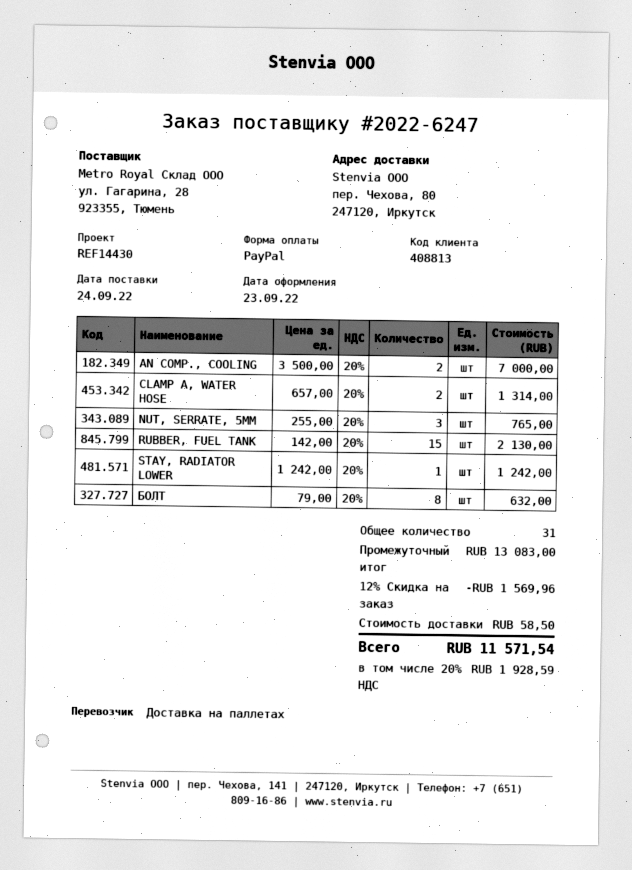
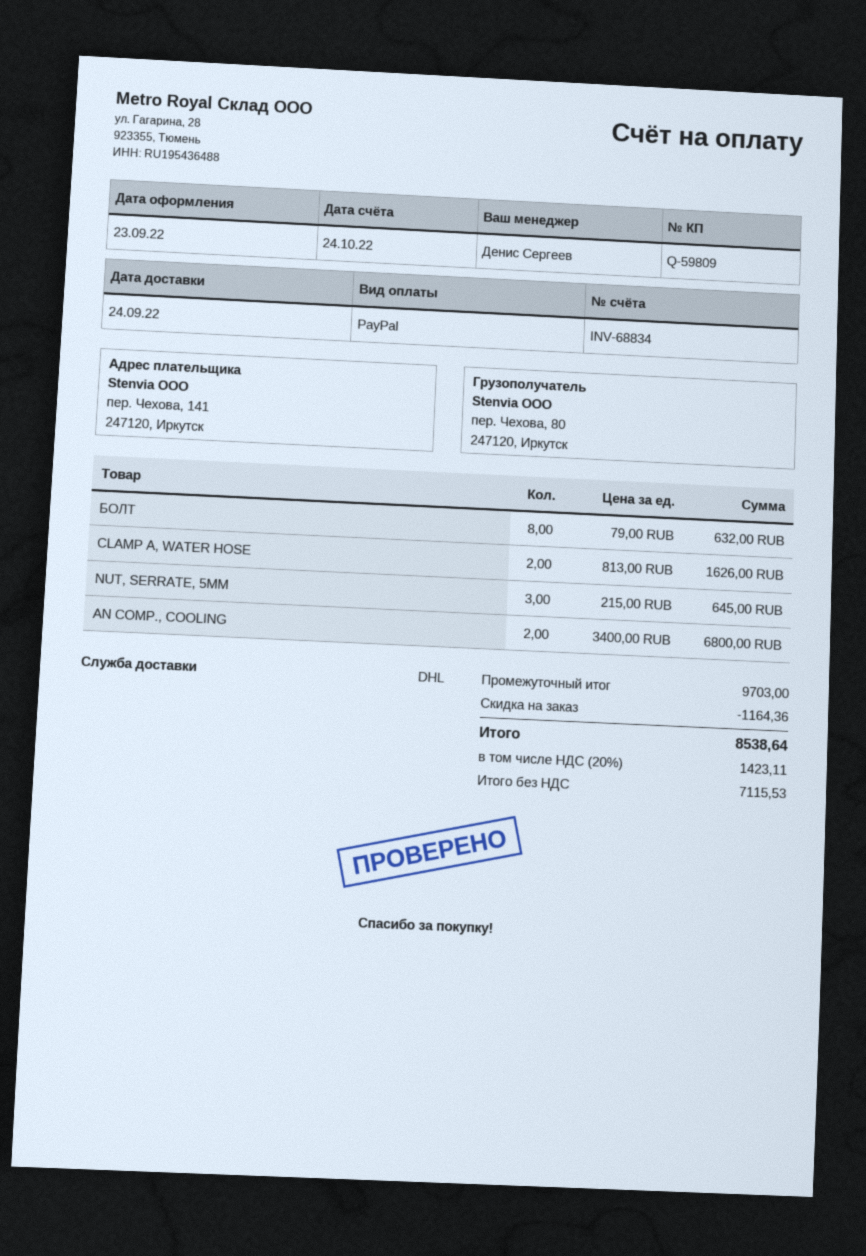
shipping method: pallet freight -> DHL
AN COMP., COOLING: 2 x 3500.00 = 7000.00 -> 2 x 3400.00 = 6800.00
CLAMP A, WATER HOSE: 2 x 657.00 = 1314.00 -> 2 x 813.00 = 1626.00
NUT, SERRATE, 5MM: 3 x 255.00 = 765.00 -> 3 x 215.00 = 645.00
RUBBER, FUEL TANK: 15 x 142.00 = 2130.00 -> none
STAY, RADIATOR LOWER: 1 x 1242.00 = 1242.00 -> none
subtotal: 13083.00 -> 9703.00
discount: 1569.96 -> 1164.36
shipping: 58.50 -> none
tax: 20% = 1928.59 -> 20% = 1423.11
total: 11571.54 -> 8538.64

